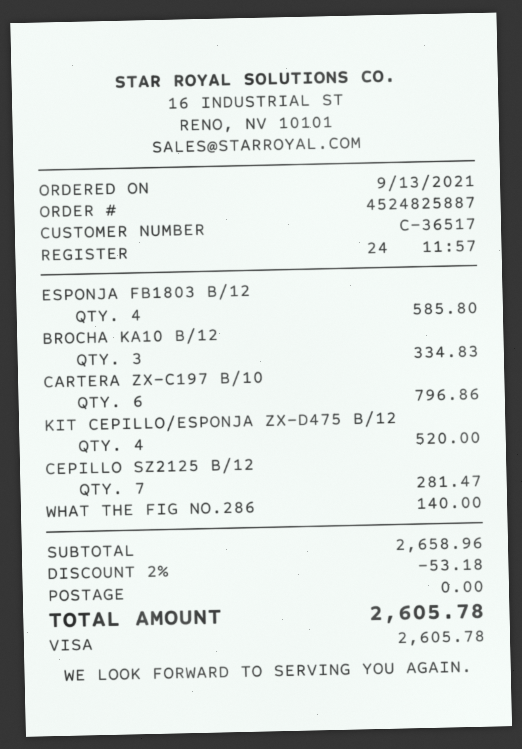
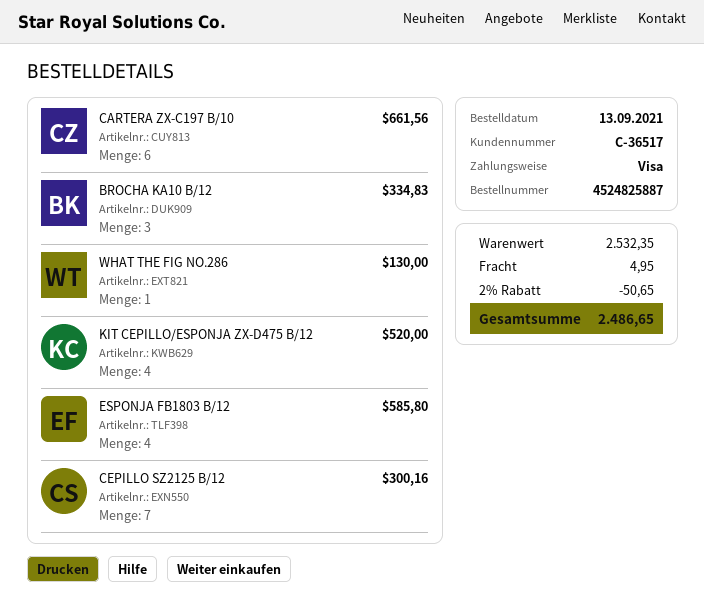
CARTERA ZX-C197 B/10: 6 for 796.86 -> 6 for 661.56
CEPILLO SZ2125 B/12: 7 for 281.47 -> 7 for 300.16
WHAT THE FIG NO.286: 1 for 140.00 -> 1 for 130.00
subtotal: 2658.96 -> 2532.35
discount: 2% = 53.18 -> 2% = 50.65
shipping: 0.00 -> 4.95
total: 2605.78 -> 2486.65

